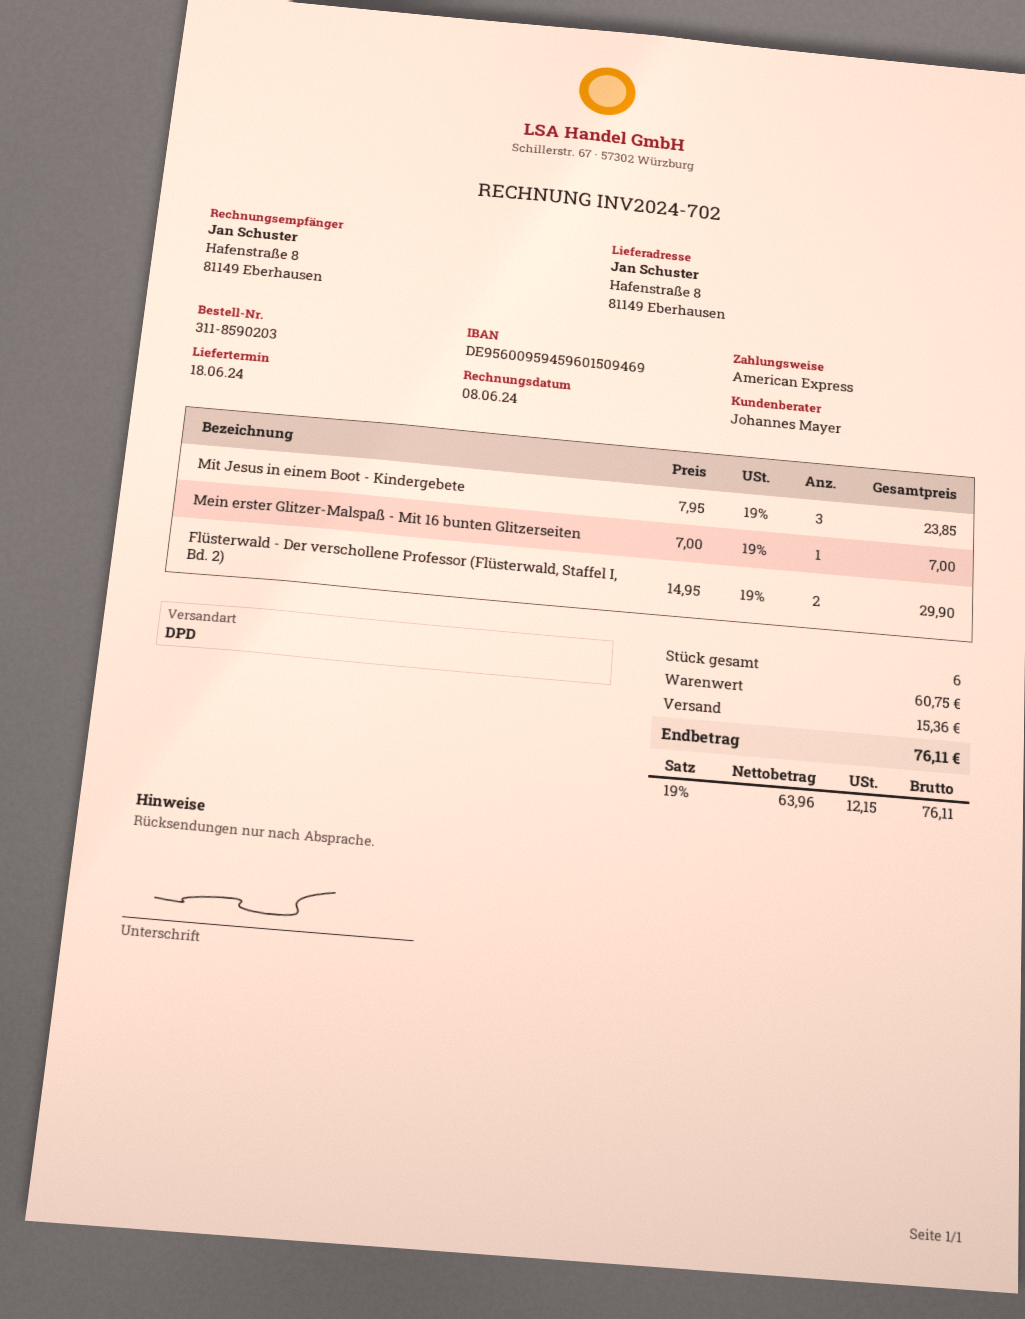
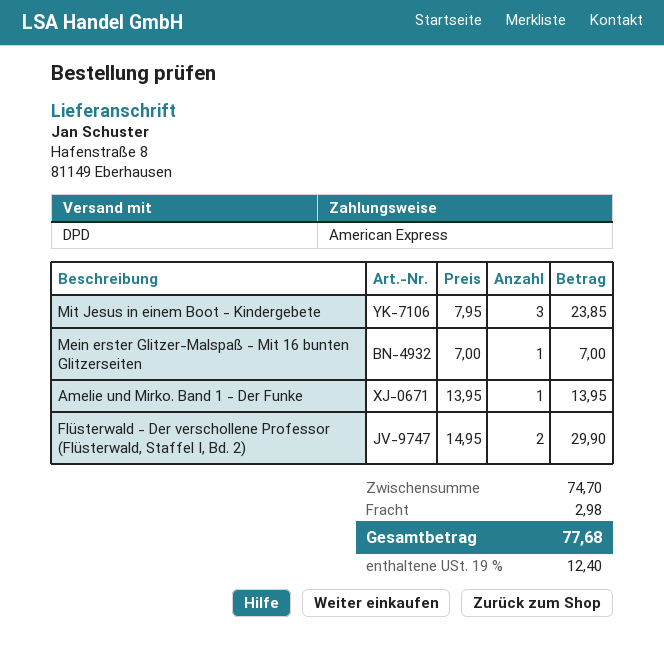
Amelie und Mirko. Band 1 - Der Funke: none -> 1 x 13.95 = 13.95
subtotal: 60.75 -> 74.70
shipping: 15.36 -> 2.98
tax: 19% = 12.15 -> 19% = 12.40
total: 76.11 -> 77.68

